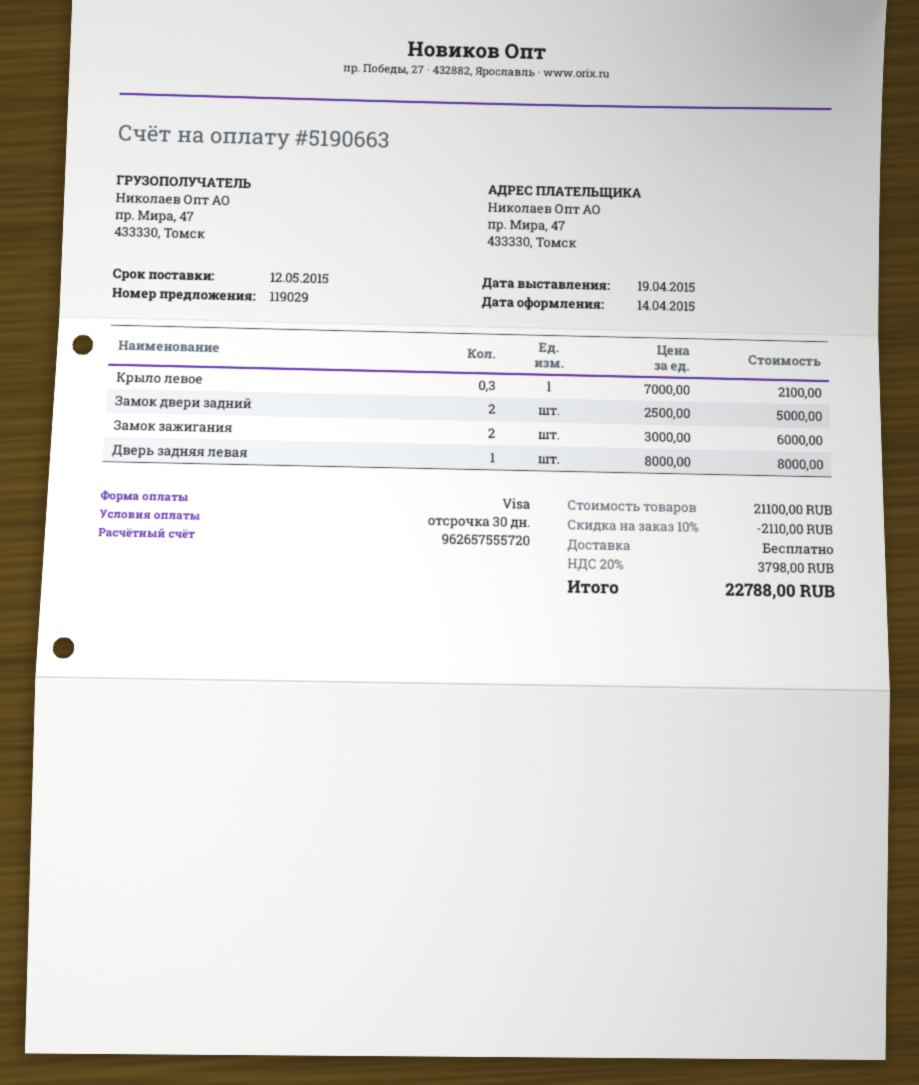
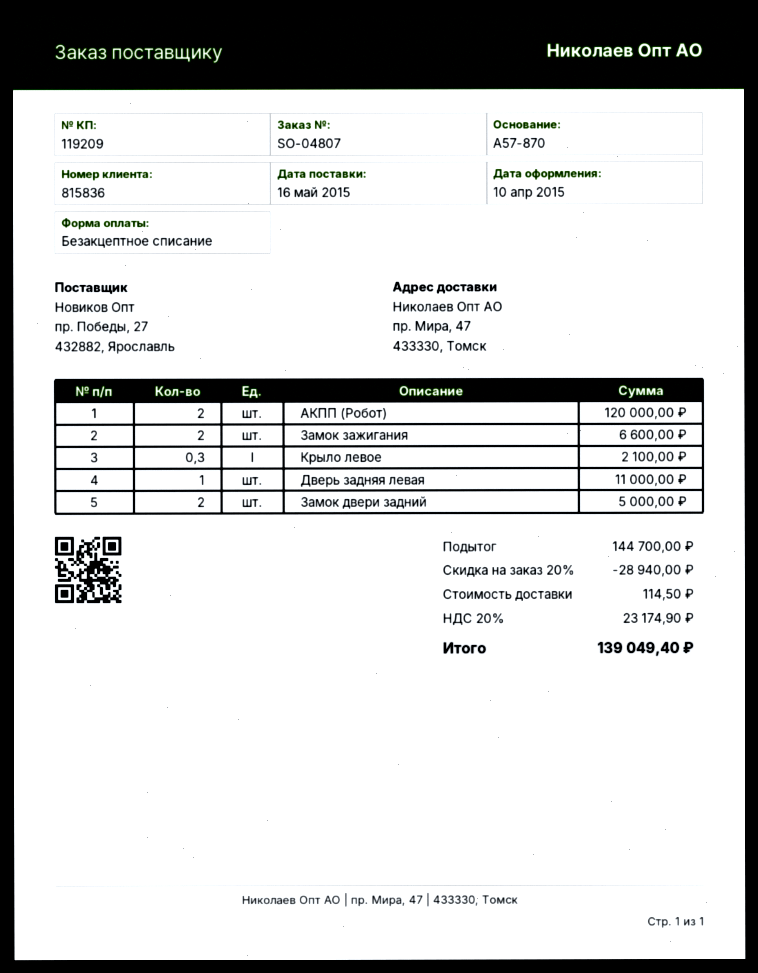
quote number: 119029 -> 119209
order date: 2015-04-14 -> 2015-04-10
delivery date: 2015-05-12 -> 2015-05-16
payment method: Visa -> direct debit
Замок зажигания: 2 for 6000.00 -> 2 for 6600.00
Дверь задняя левая: 1 for 8000.00 -> 1 for 11000.00
АКПП (Робот): none -> 2 for 120000.00
subtotal: 21100.00 -> 144700.00
discount: 10% = 2110.00 -> 20% = 28940.00
shipping: 0.00 -> 114.50
tax: 20% = 3798.00 -> 20% = 23174.90
total: 22788.00 -> 139049.40

